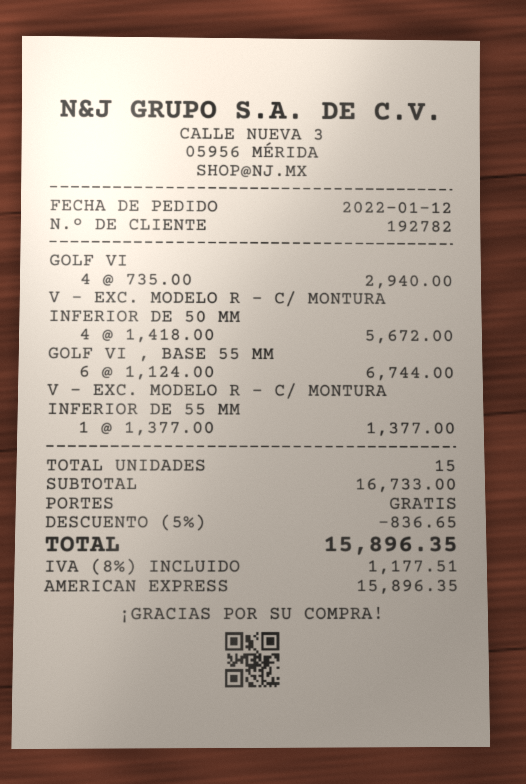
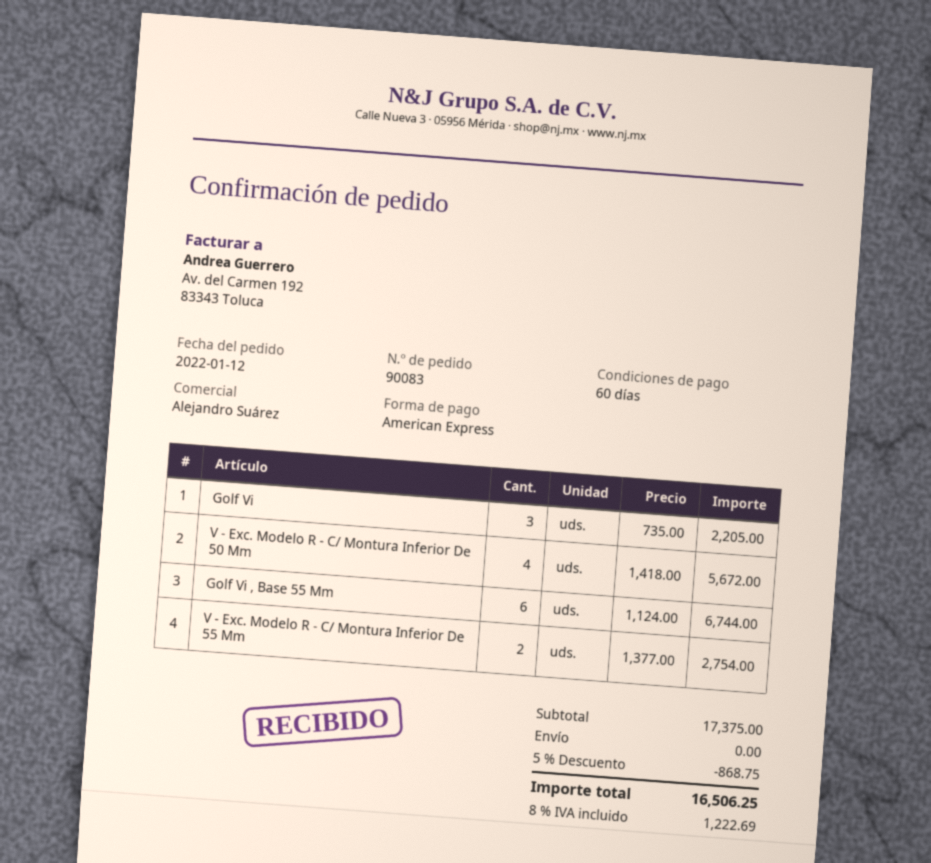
GOLF VI: 4 x 735.00 = 2940.00 -> 3 x 735.00 = 2205.00
V - EXC. MODELO R - C/ MONTURA INFERIOR DE 55 MM: 1 x 1377.00 = 1377.00 -> 2 x 1377.00 = 2754.00
subtotal: 16733.00 -> 17375.00
discount: 5% = 836.65 -> 5% = 868.75
tax: 8% = 1177.51 -> 8% = 1222.69
total: 15896.35 -> 16506.25

